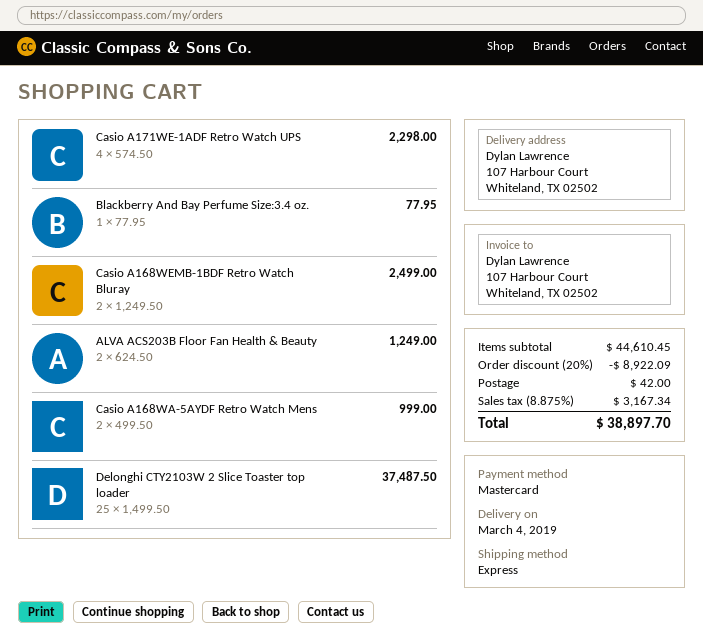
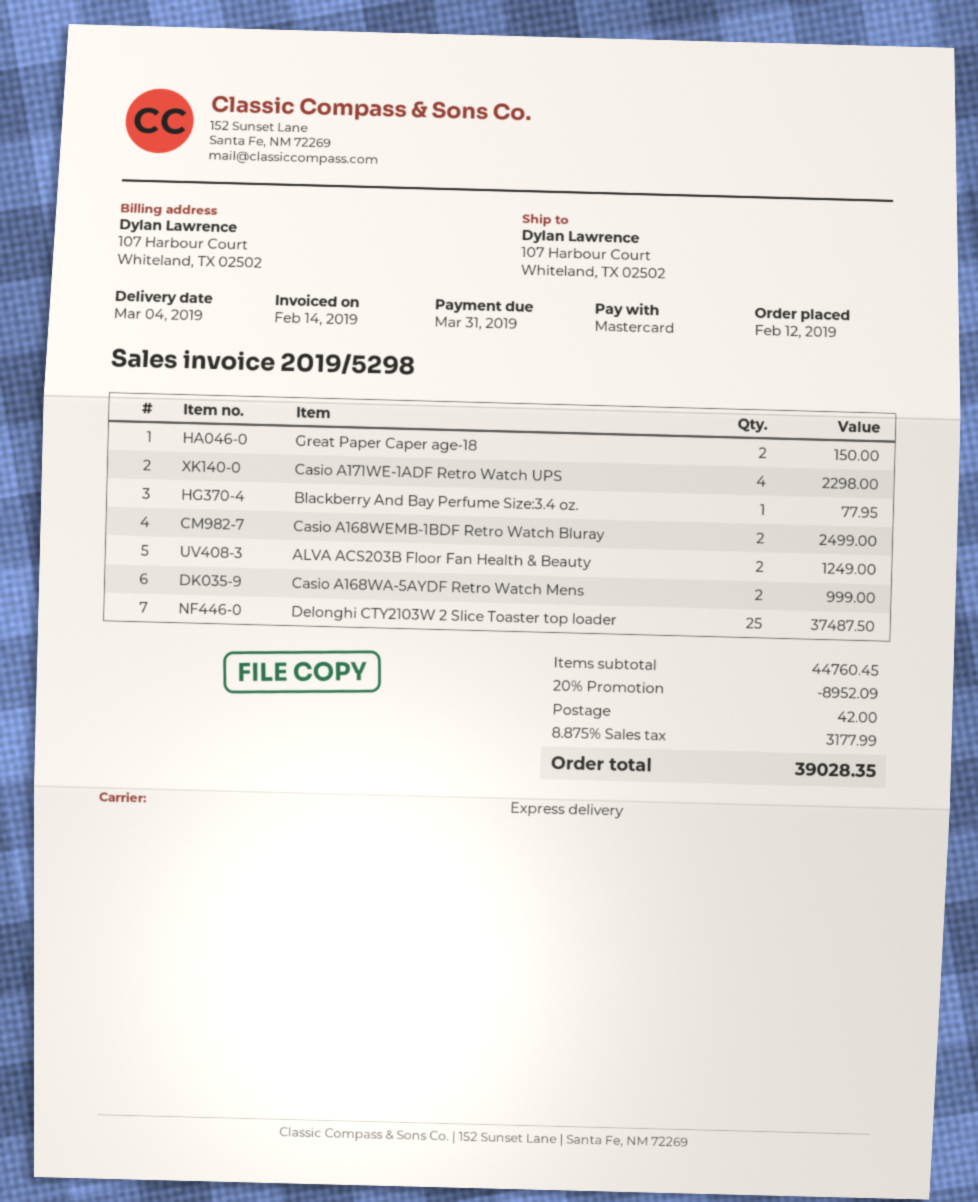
Great Paper Caper age-18: none -> 2 for 150.00
subtotal: 44610.45 -> 44760.45
discount: 20% = 8922.09 -> 20% = 8952.09
tax: 8.875% = 3167.34 -> 8.875% = 3177.99
total: 38897.70 -> 39028.35

